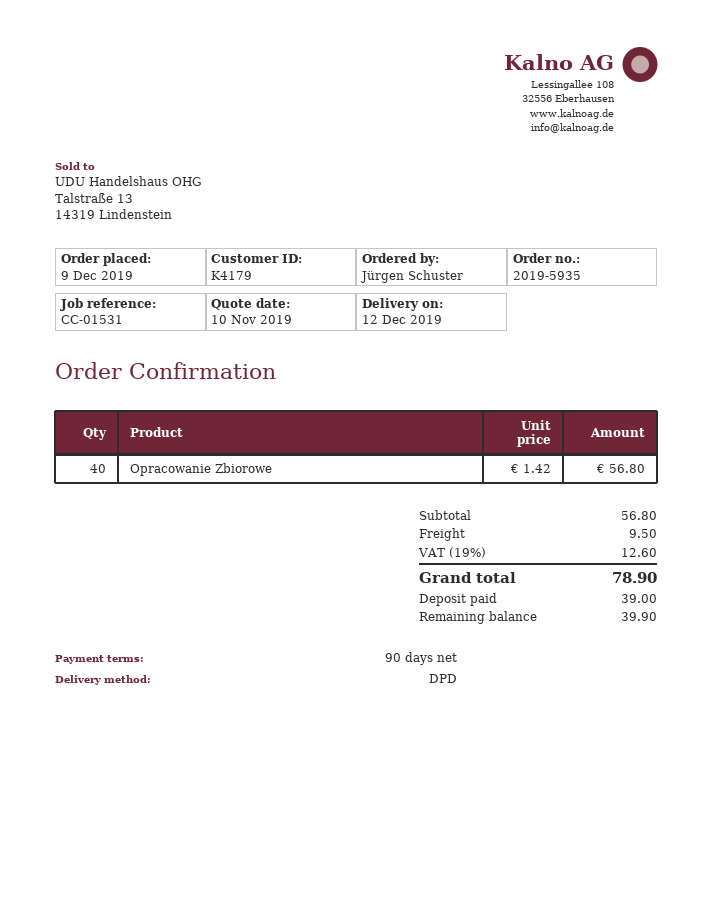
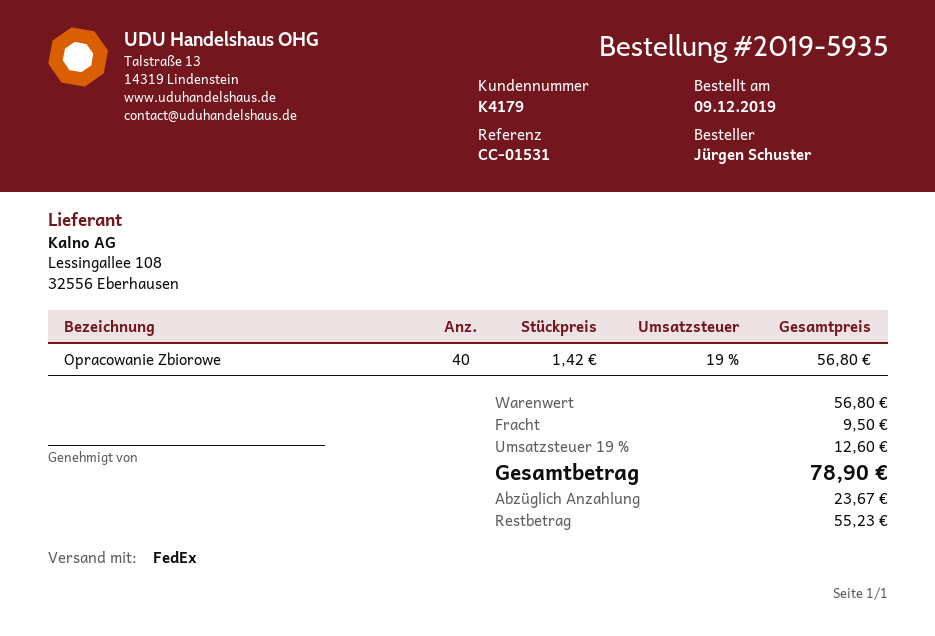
shipping method: DPD -> FedEx
deposit: 39.00 -> 23.67
balance: 39.90 -> 55.23

